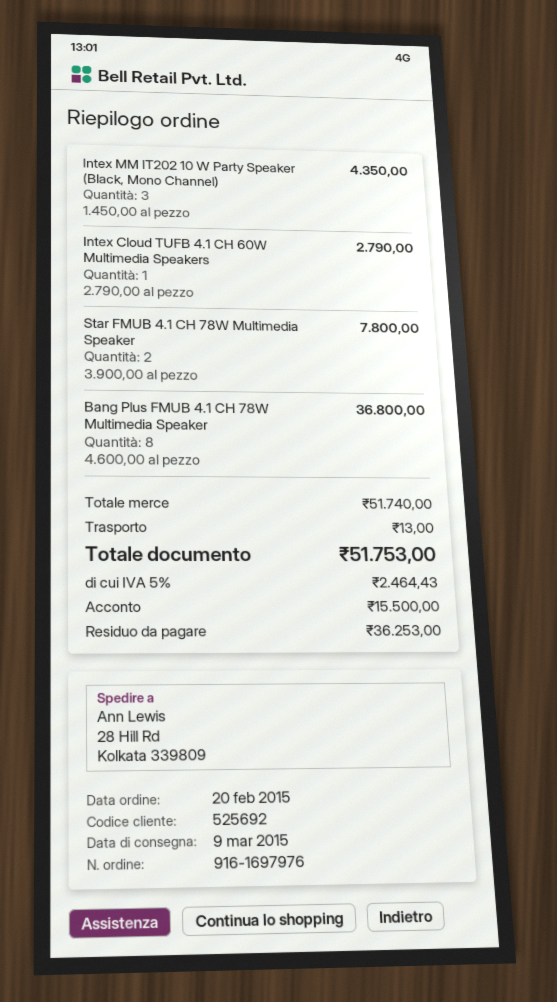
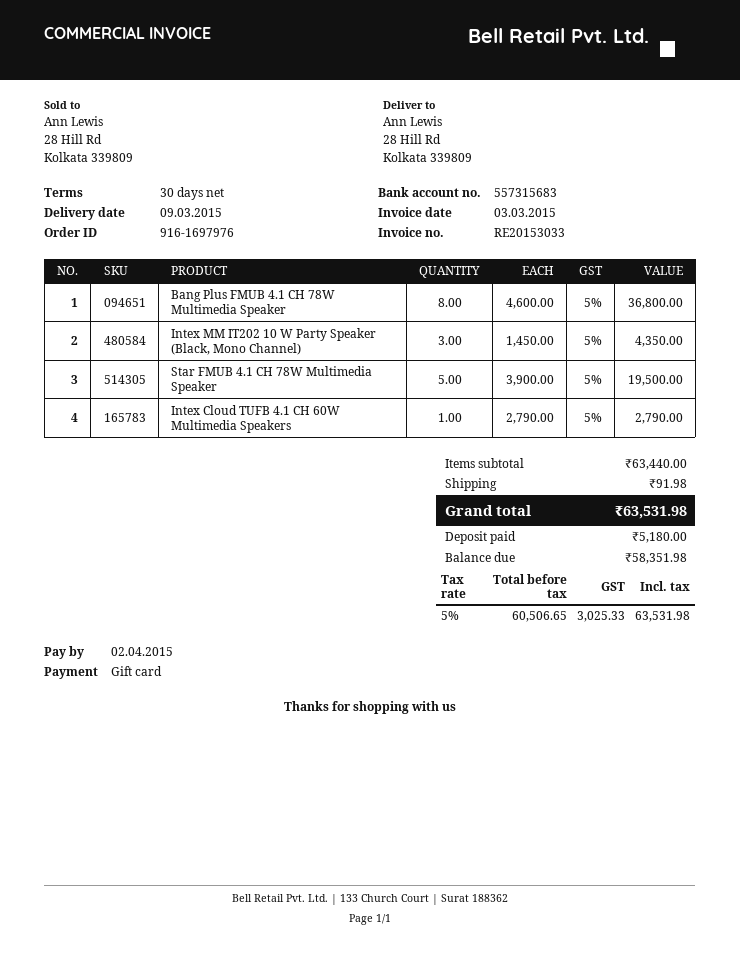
Star FMUB 4.1 CH 78W Multimedia Speaker: 2 x 3900.00 = 7800.00 -> 5 x 3900.00 = 19500.00
subtotal: 51740.00 -> 63440.00
shipping: 13.00 -> 91.98
tax: 5% = 2464.43 -> 5% = 3025.33
total: 51753.00 -> 63531.98
deposit: 15500.00 -> 5180.00
balance: 36253.00 -> 58351.98

